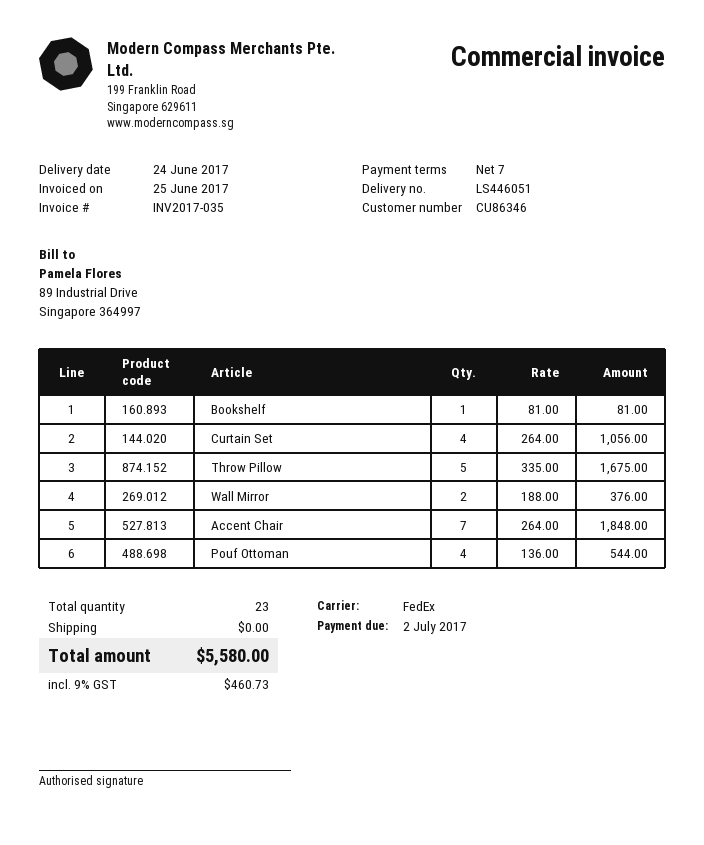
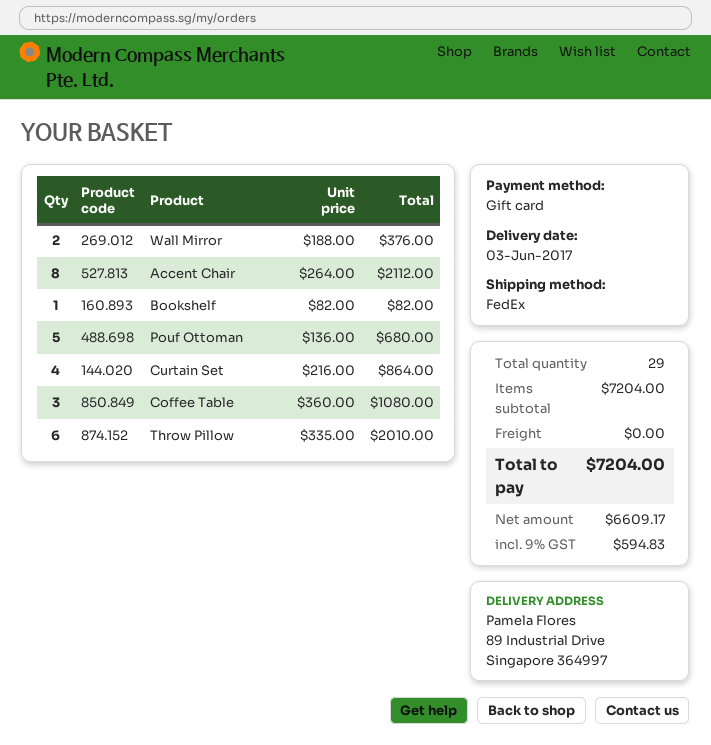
delivery date: 2017-06-24 -> 2017-06-03
Bookshelf: 1 x 81.00 = 81.00 -> 1 x 82.00 = 82.00
Curtain Set: 4 x 264.00 = 1056.00 -> 4 x 216.00 = 864.00
Throw Pillow: 5 x 335.00 = 1675.00 -> 6 x 335.00 = 2010.00
Accent Chair: 7 x 264.00 = 1848.00 -> 8 x 264.00 = 2112.00
Pouf Ottoman: 4 x 136.00 = 544.00 -> 5 x 136.00 = 680.00
Coffee Table: none -> 3 x 360.00 = 1080.00
total quantity: 23 -> 29
tax: 9% = 460.73 -> 9% = 594.83
total: 5580.00 -> 7204.00

